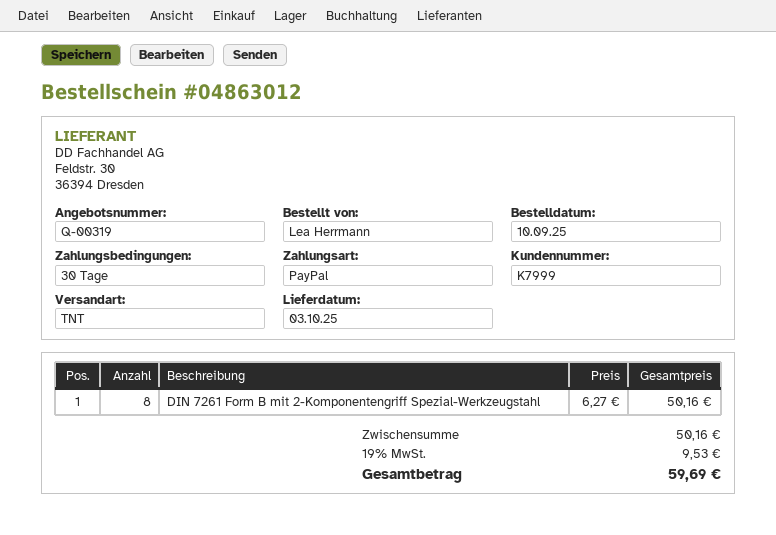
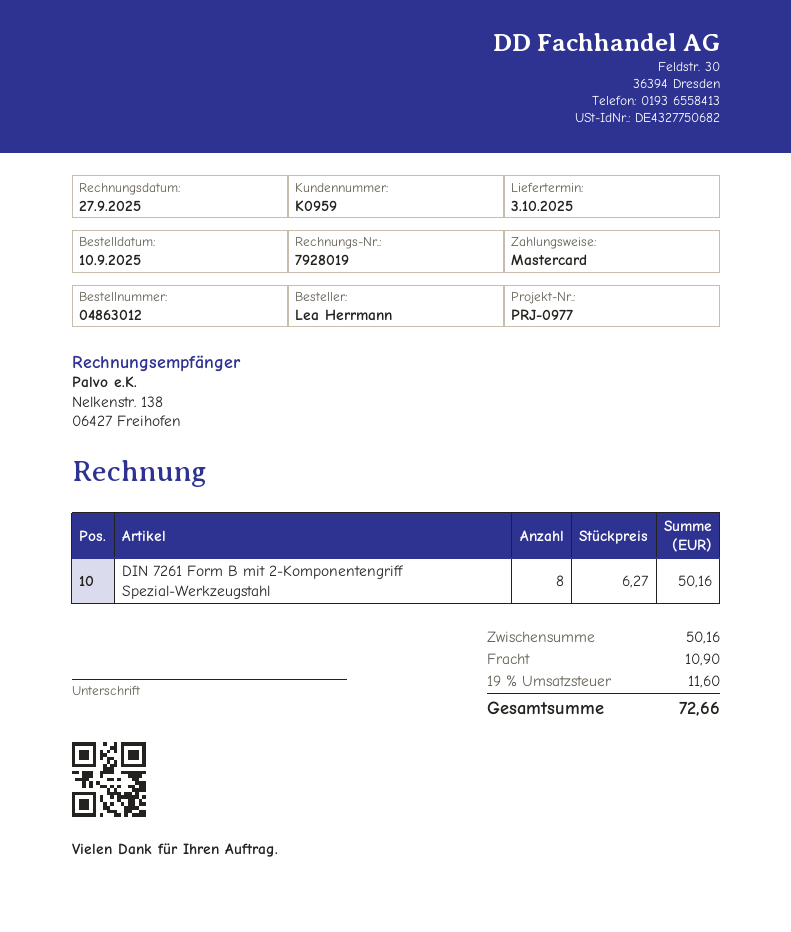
customer number: K7999 -> K0959
payment method: PayPal -> Mastercard
shipping: none -> 10.90
tax: 19% = 9.53 -> 19% = 11.60
total: 59.69 -> 72.66

